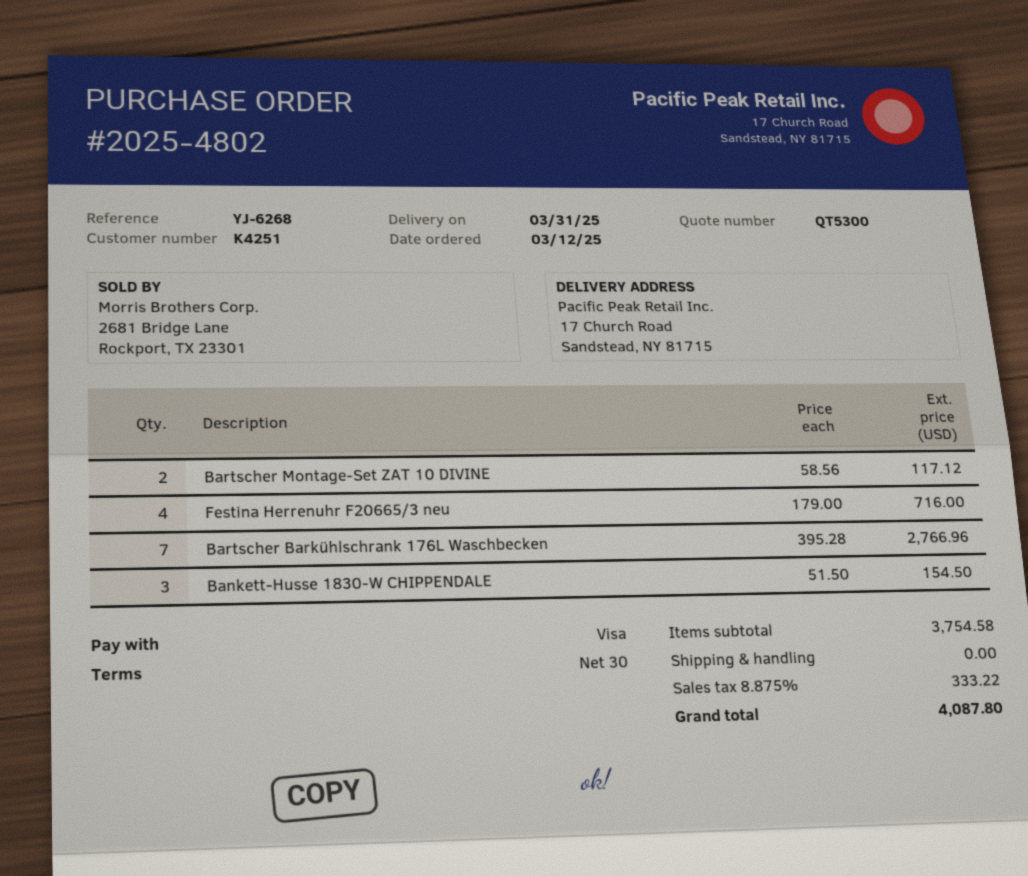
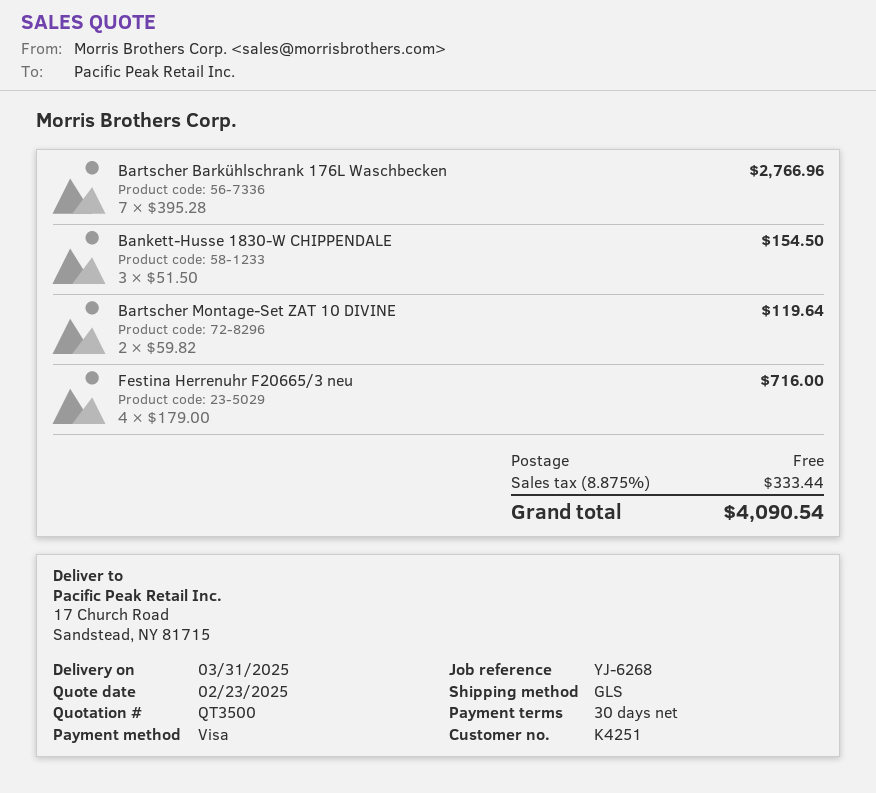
quote number: QT5300 -> QT3500
Bartscher Montage-Set ZAT 10 DIVINE: 2 x 58.56 = 117.12 -> 2 x 59.82 = 119.64
tax: 8.875% = 333.22 -> 8.875% = 333.44
total: 4087.80 -> 4090.54

